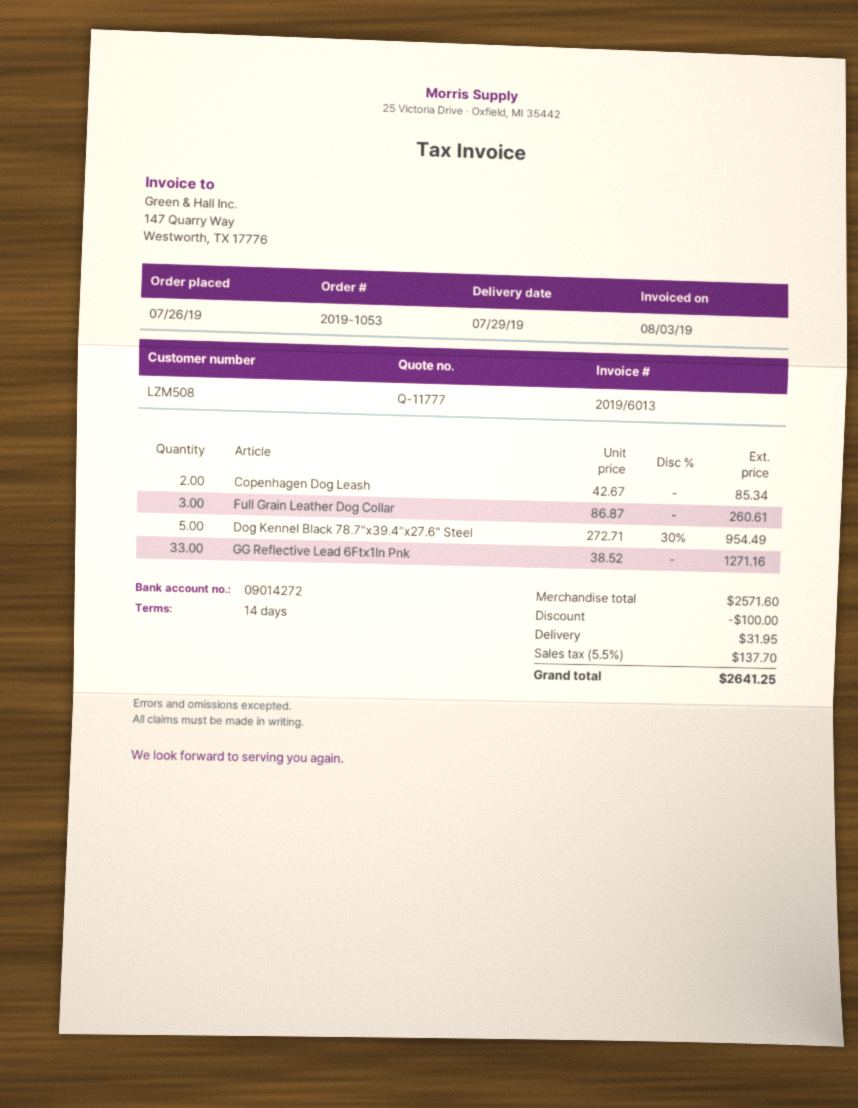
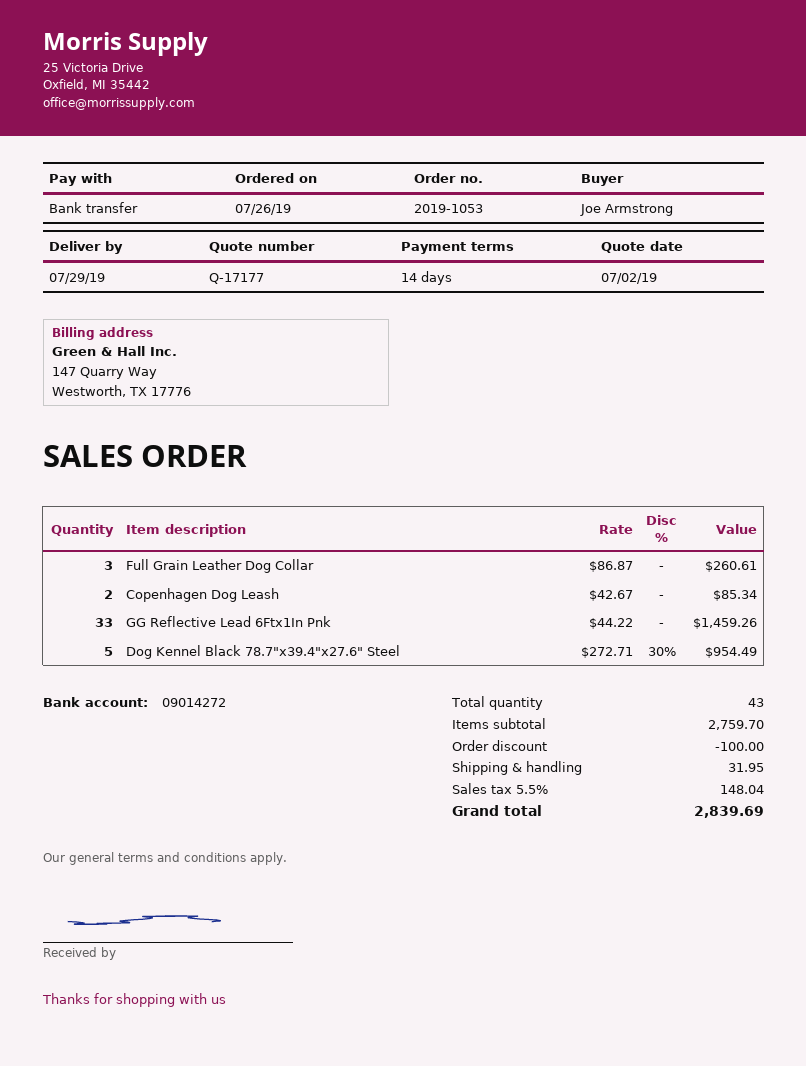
quote number: Q-11777 -> Q-17177
GG Reflective Lead 6Ftx1In Pnk: 33 x 38.52 = 1271.16 -> 33 x 44.22 = 1459.26
subtotal: 2571.60 -> 2759.70
tax: 5.5% = 137.70 -> 5.5% = 148.04
total: 2641.25 -> 2839.69

